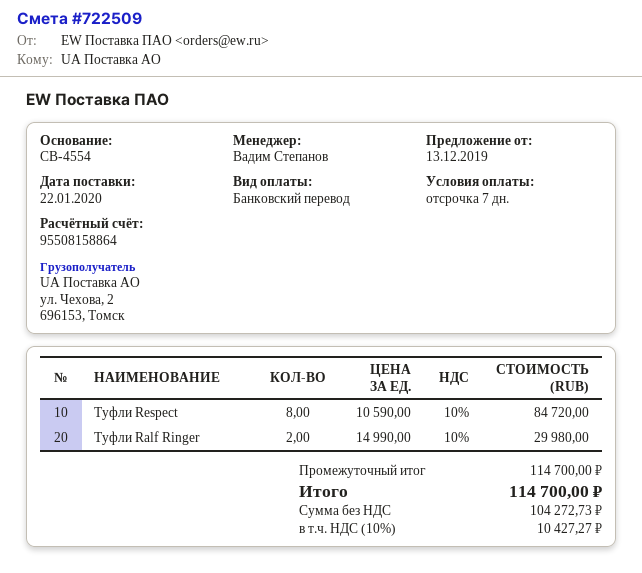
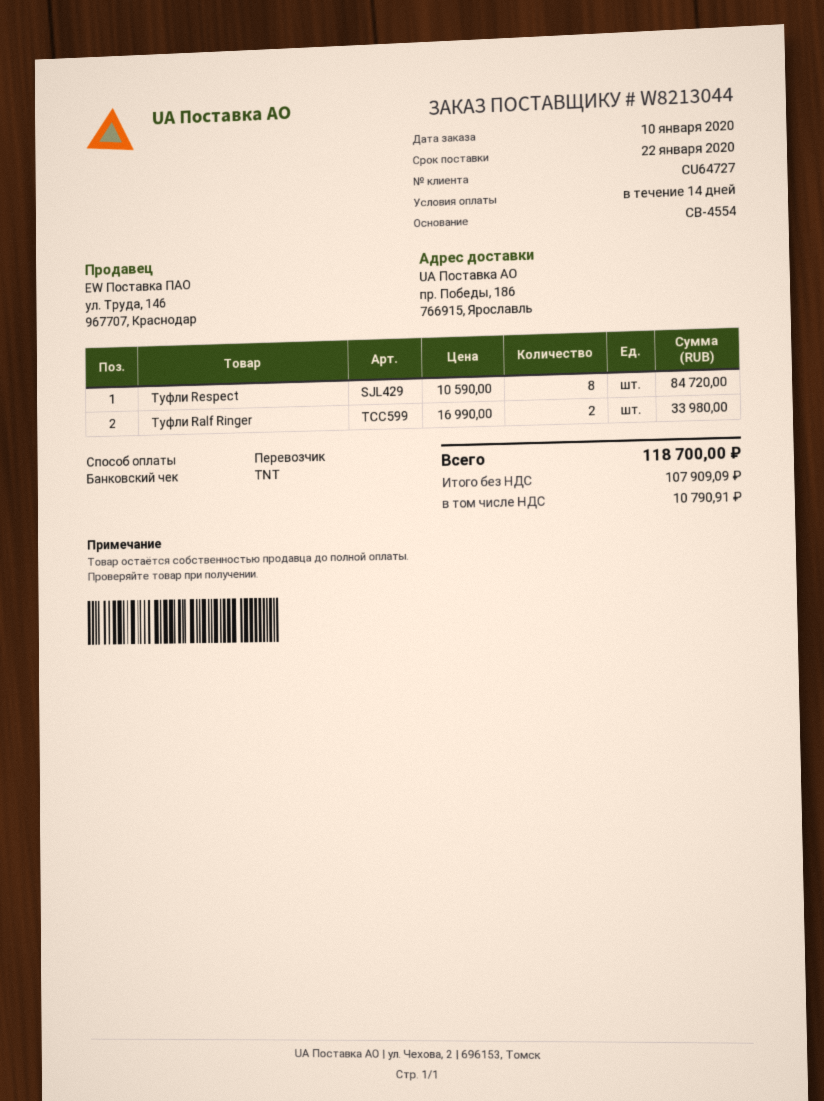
payment terms: 7 days -> 14 days
payment method: bank transfer -> cheque
ship to: ул. Чехова, 2, 696153, Томск -> пр. Победы, 186, 766915, Ярославль
Туфли Ralf Ringer: 2 x 14990.00 = 29980.00 -> 2 x 16990.00 = 33980.00
net: 104272.73 -> 107909.09
tax: 10427.27 -> 10790.91
total: 114700.00 -> 118700.00

